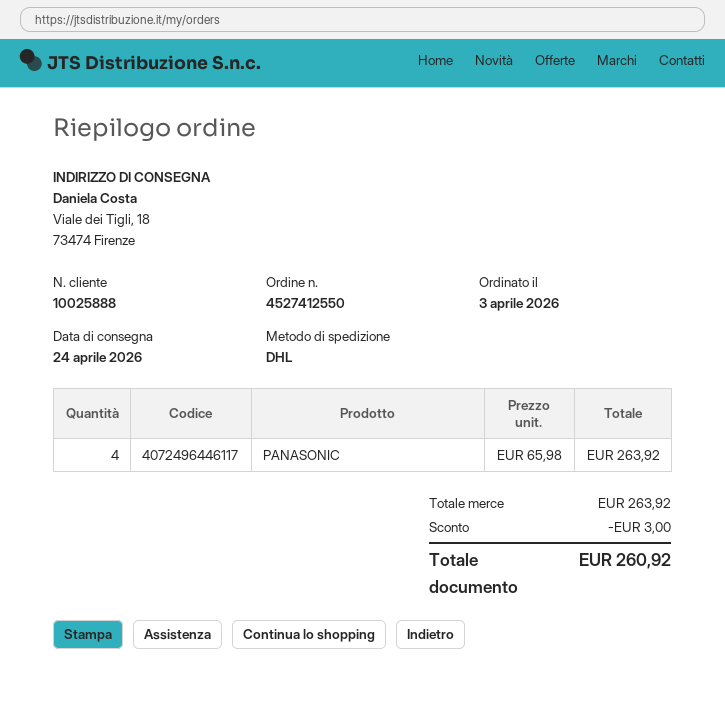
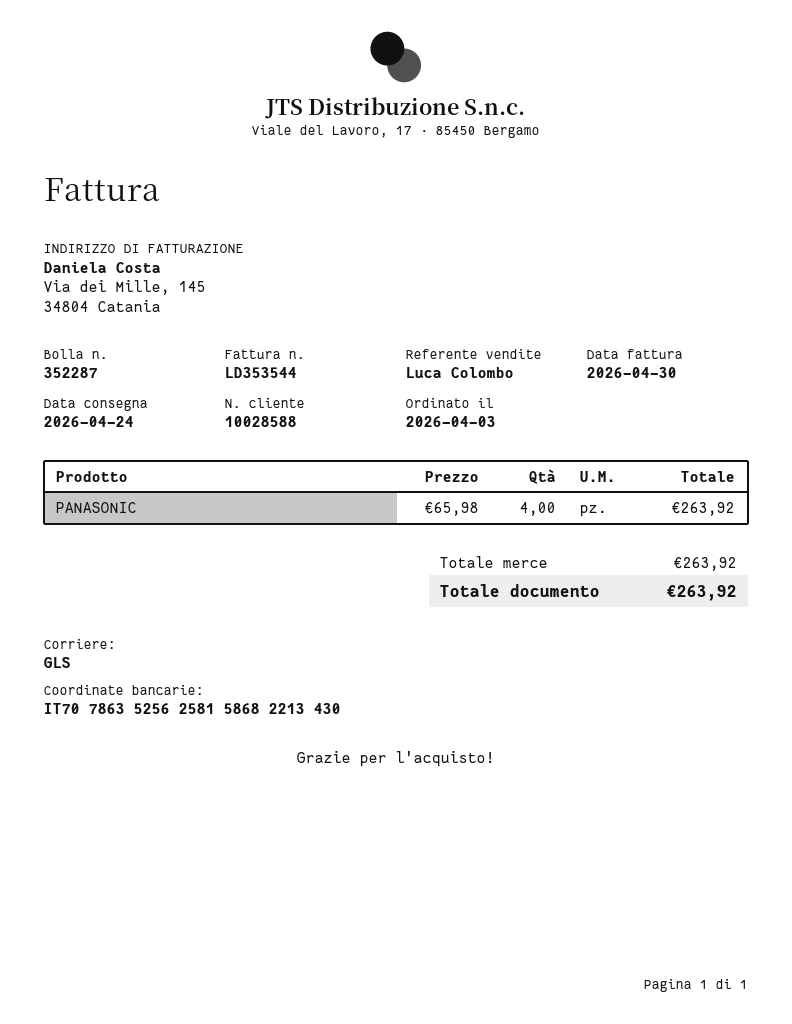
customer number: 10025888 -> 10028588
shipping method: DHL -> GLS
discount: 3.00 -> none
total: 260.92 -> 263.92

